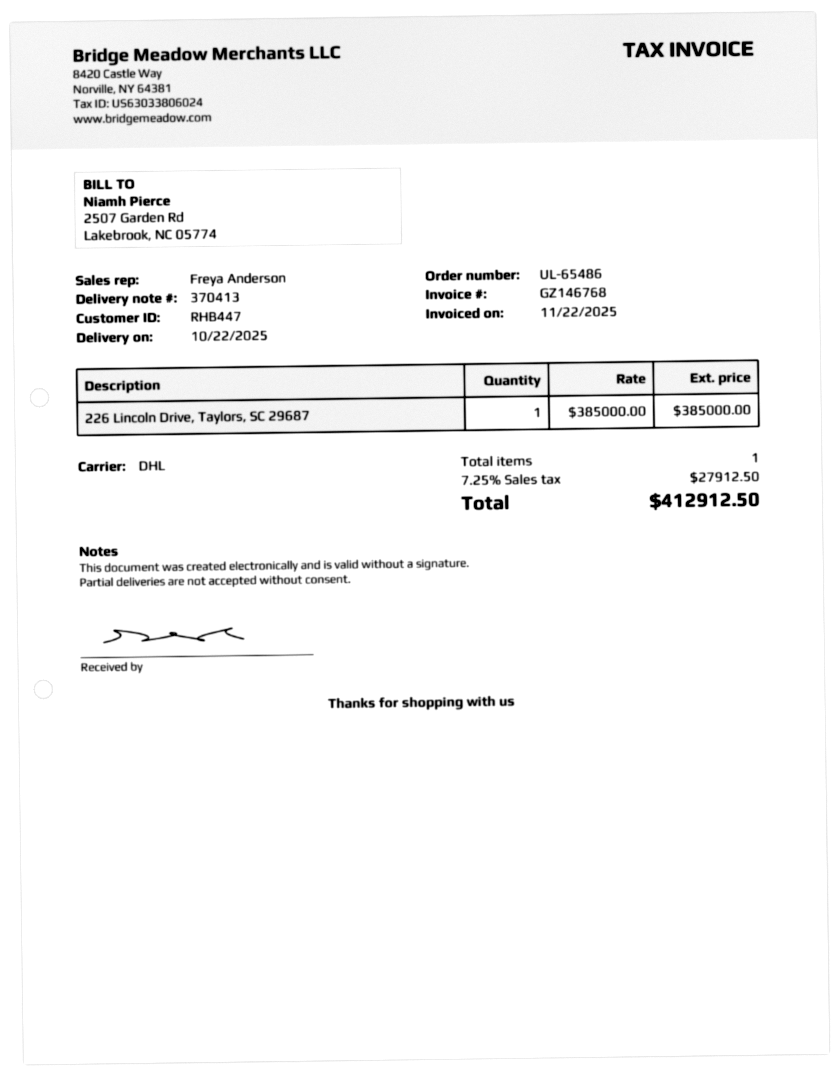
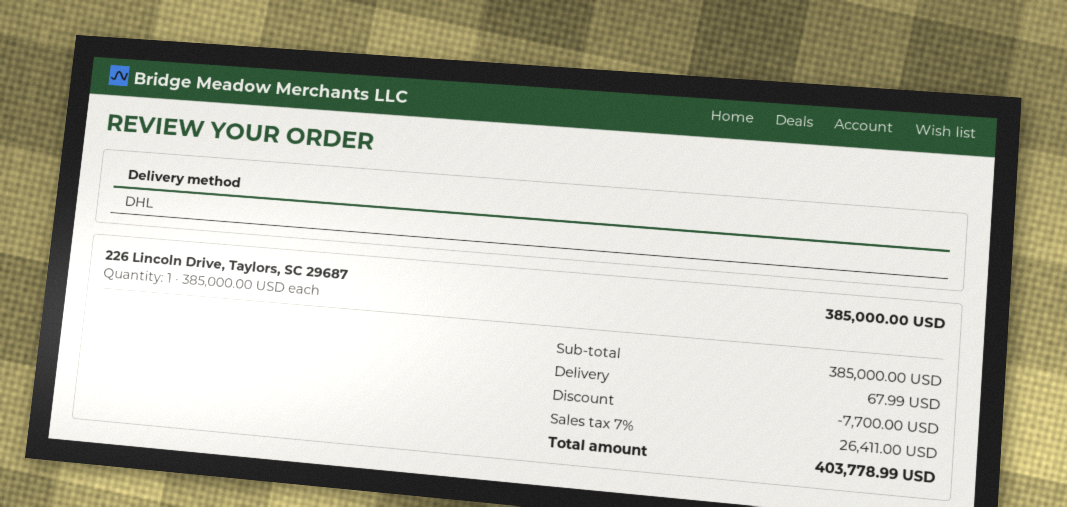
discount: none -> 7700.00
shipping: none -> 67.99
tax: 7.25% = 27912.50 -> 7% = 26411.00
total: 412912.50 -> 403778.99

